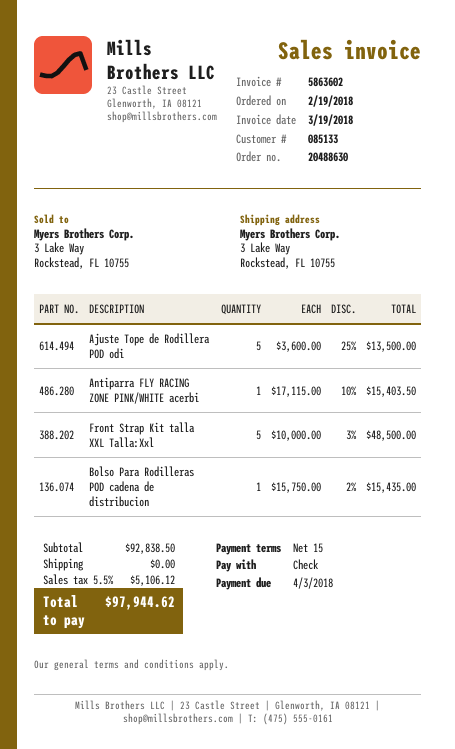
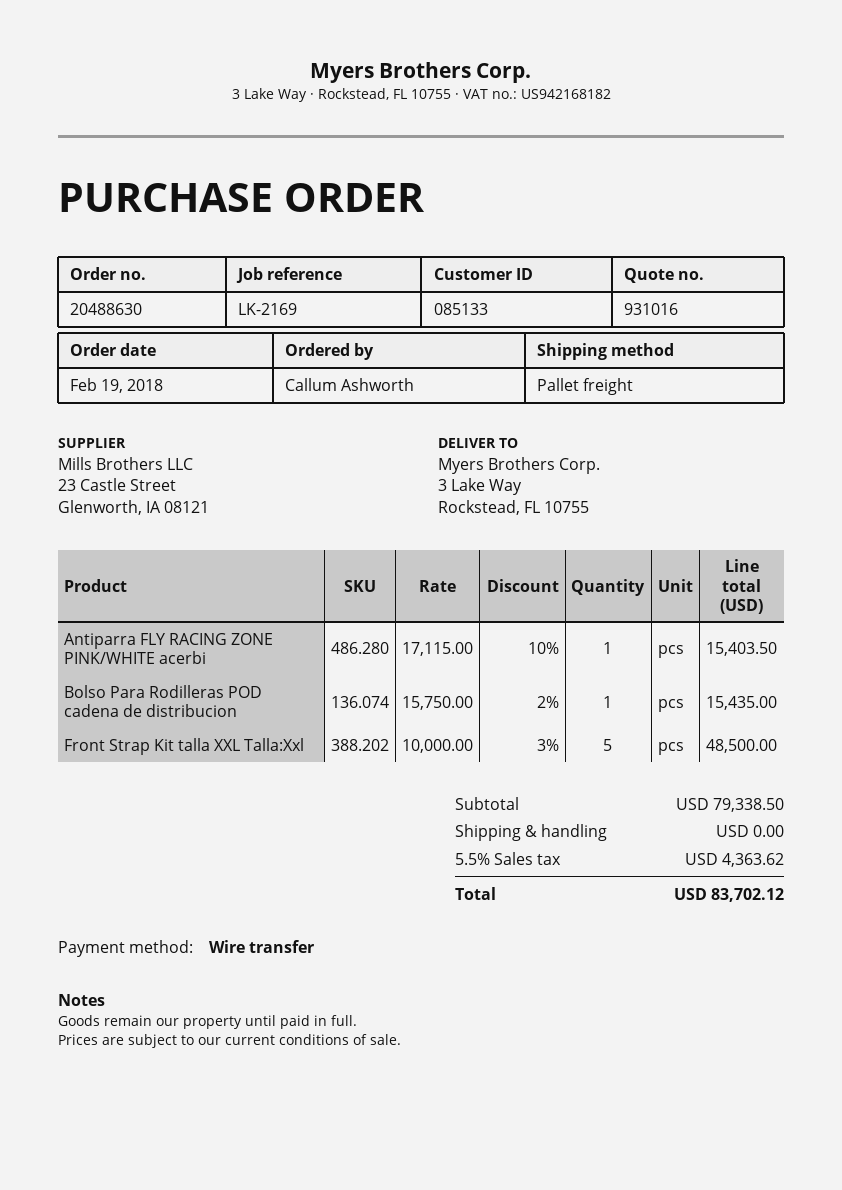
payment method: cheque -> bank transfer
Ajuste Tope de Rodillera POD odi: 5 x 3600.00 - 25% = 13500.00 -> none
subtotal: 92838.50 -> 79338.50
tax: 5.5% = 5106.12 -> 5.5% = 4363.62
total: 97944.62 -> 83702.12

